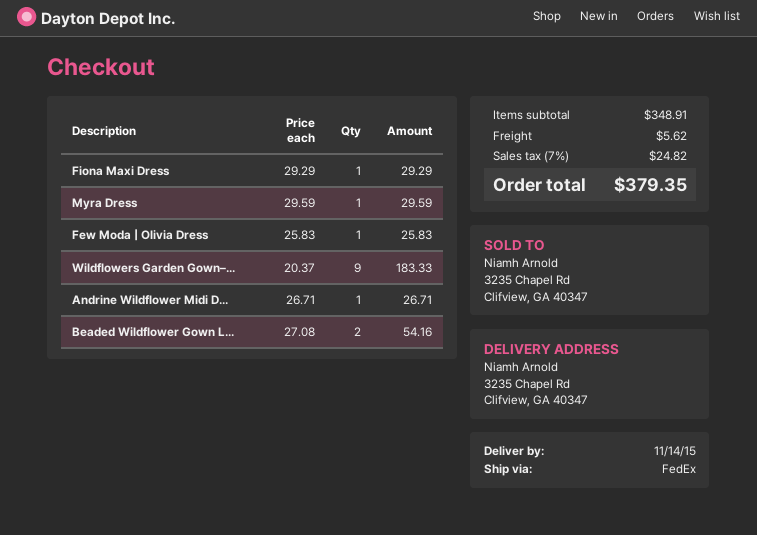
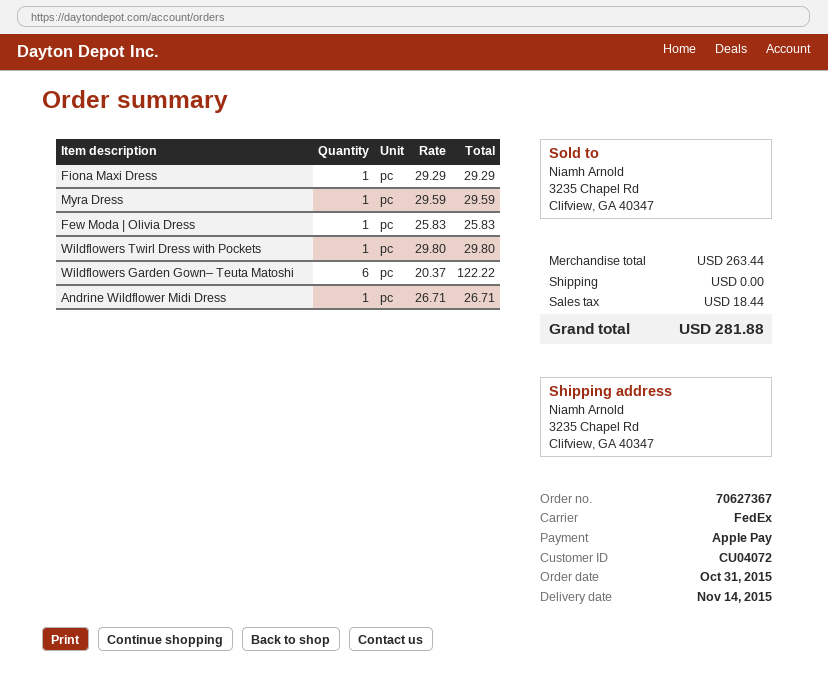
Wildflowers Garden Gown–...: 9 x 20.37 = 183.33 -> 6 x 20.37 = 122.22
Beaded Wildflower Gown L...: 2 x 27.08 = 54.16 -> none
Wildflowers Twirl Dress with Pockets: none -> 1 x 29.80 = 29.80
subtotal: 348.91 -> 263.44
shipping: 5.62 -> 0.00
tax: 24.82 -> 18.44
total: 379.35 -> 281.88

